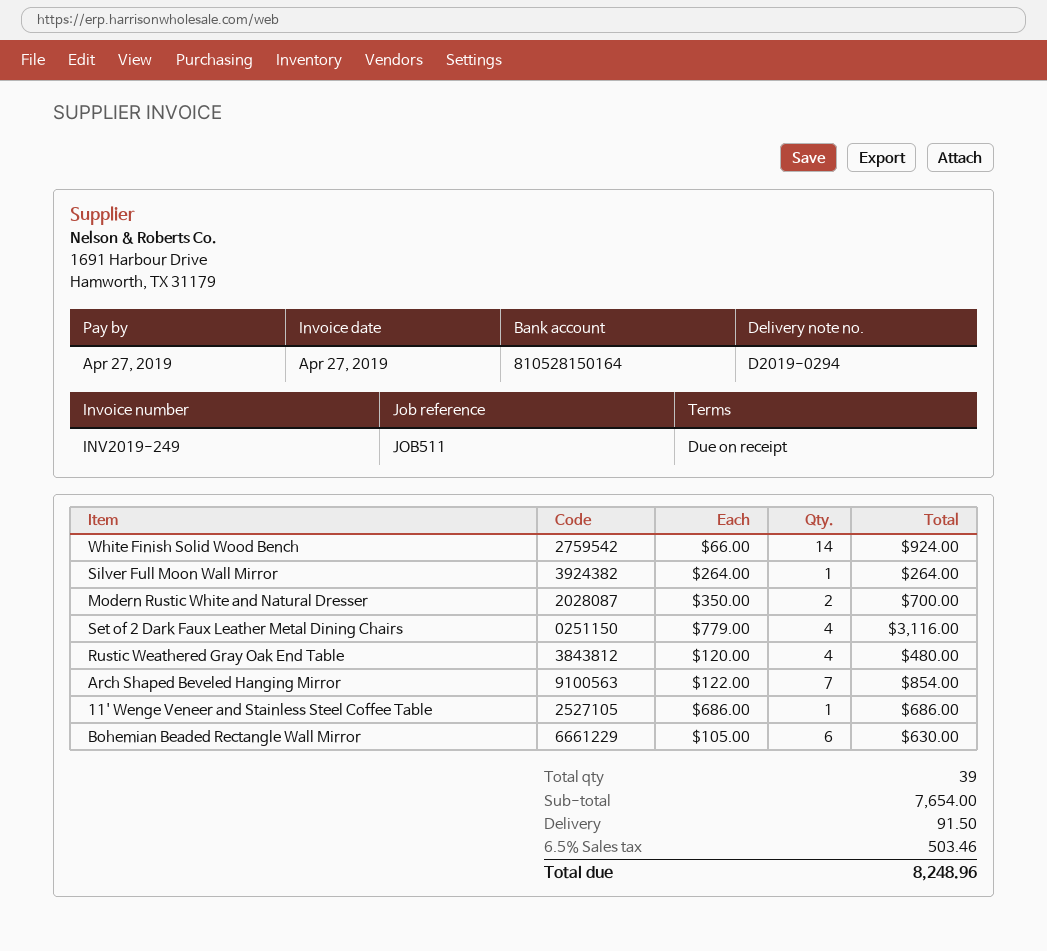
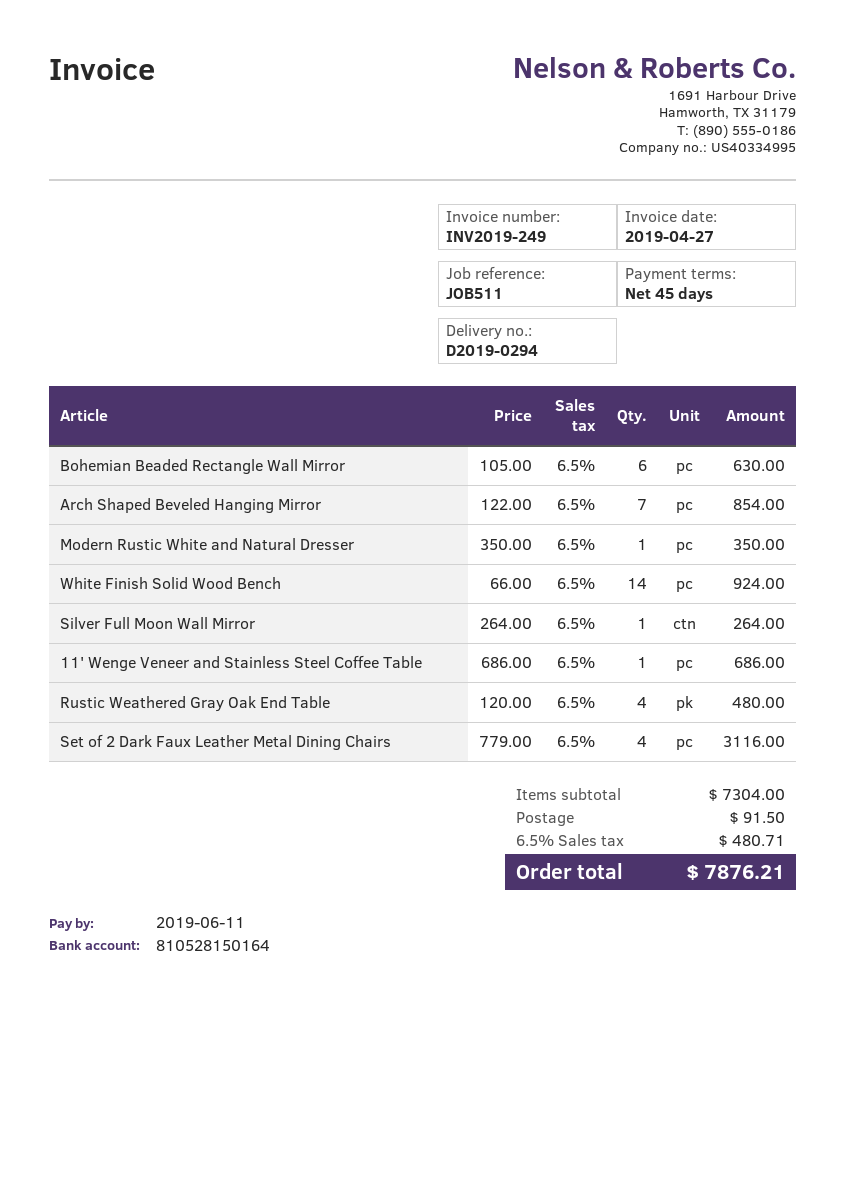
payment terms: on receipt -> 45 days
due date: 2019-04-27 -> 2019-06-11
Modern Rustic White and Natural Dresser: 2 x 350.00 = 700.00 -> 1 x 350.00 = 350.00
subtotal: 7654.00 -> 7304.00
tax: 6.5% = 503.46 -> 6.5% = 480.71
total: 8248.96 -> 7876.21

